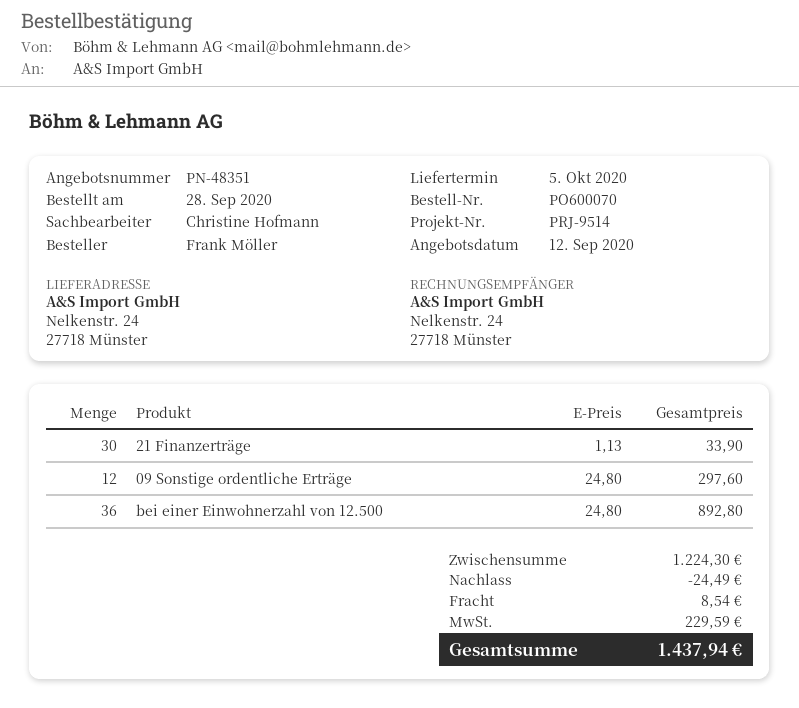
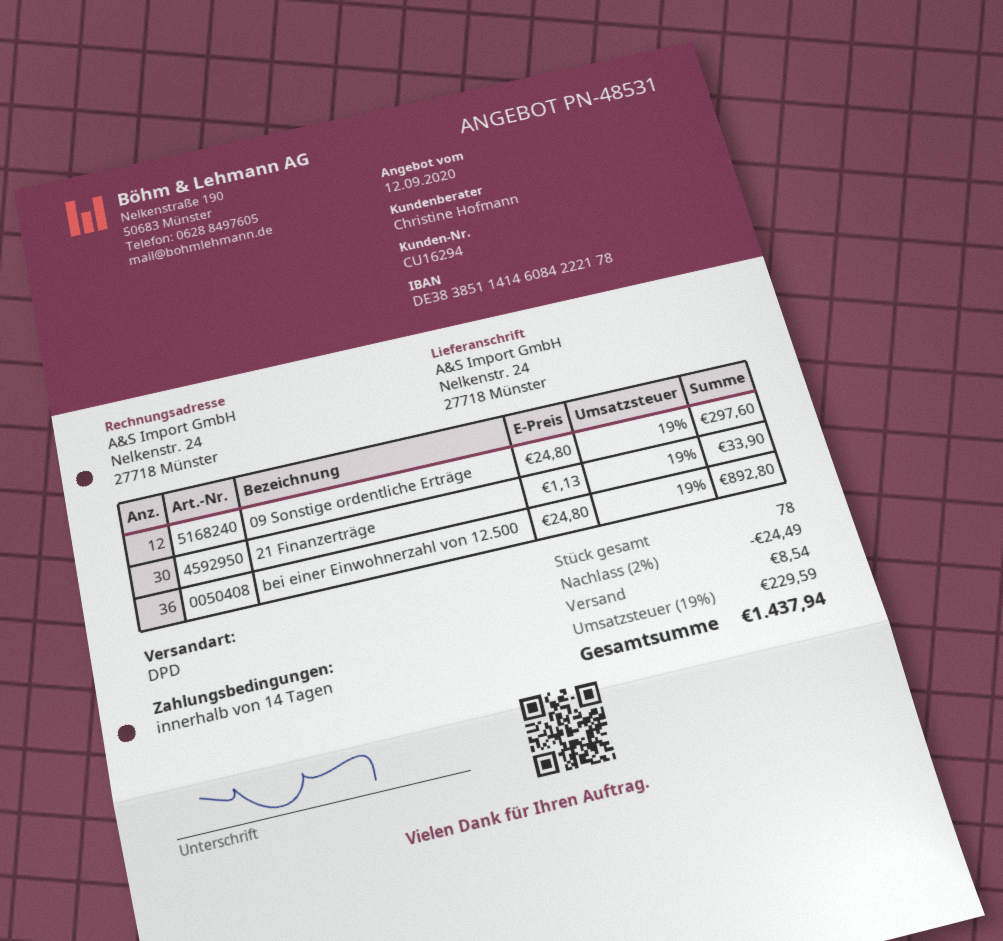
quote number: PN-48351 -> PN-48531

